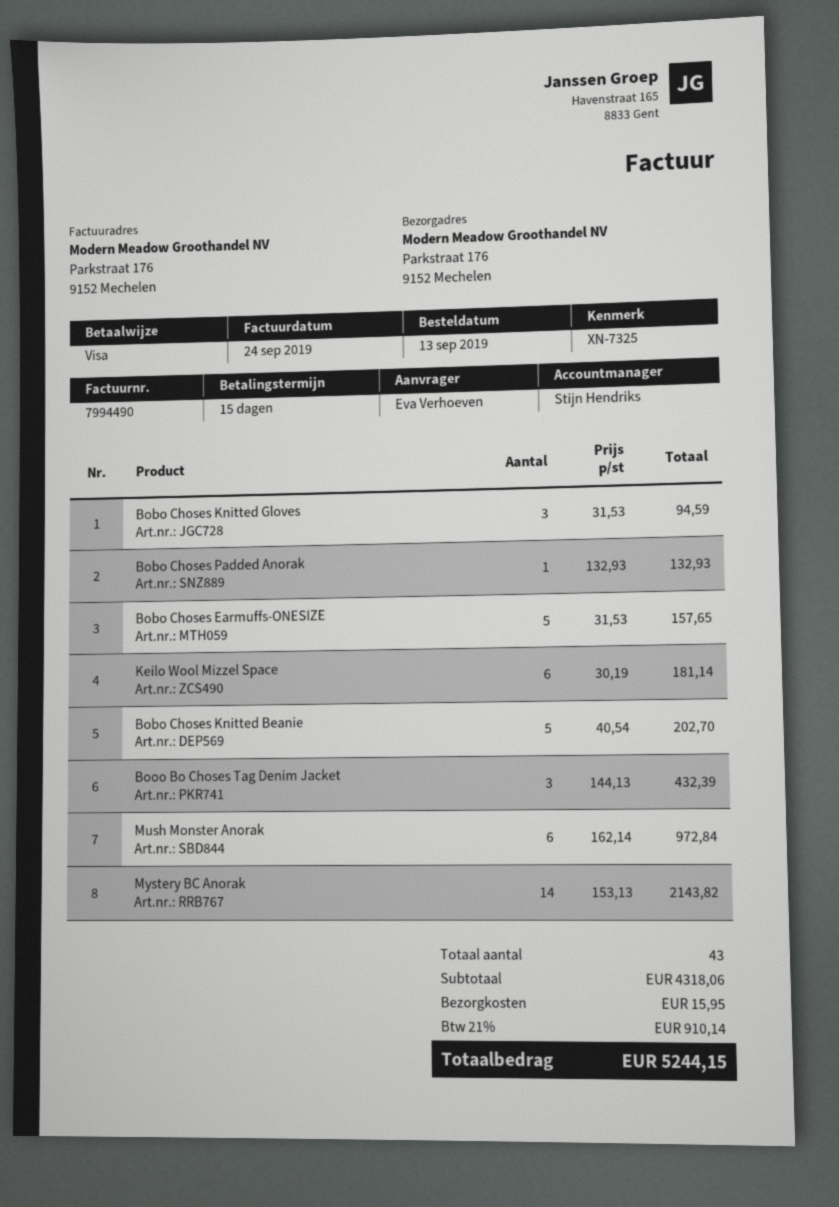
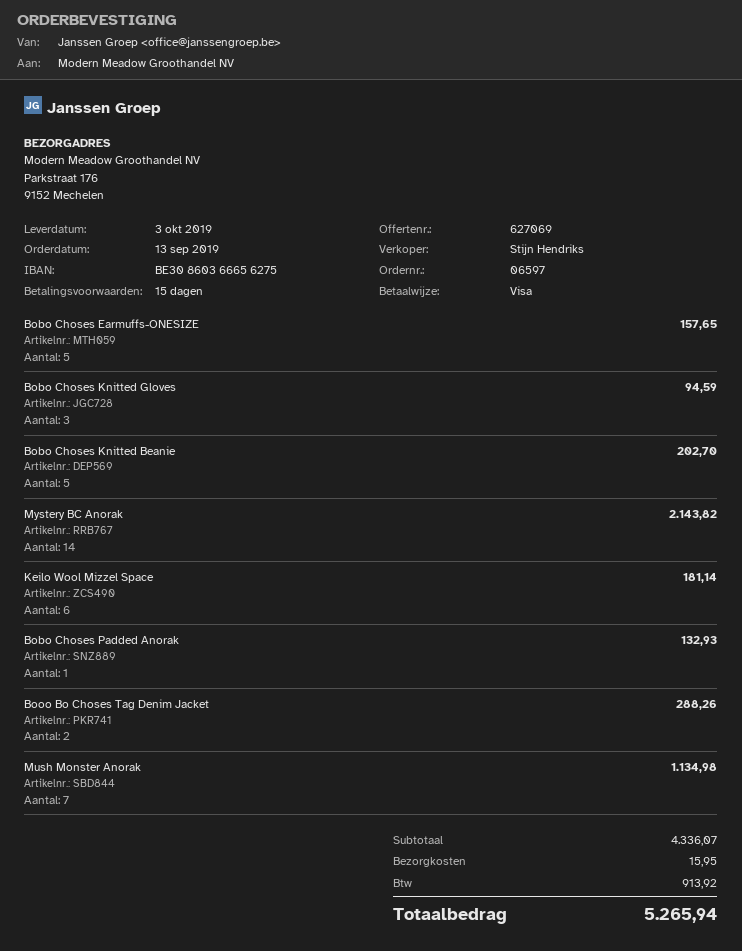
Booo Bo Choses Tag Denim Jacket: 3 for 432.39 -> 2 for 288.26
Mush Monster Anorak: 6 for 972.84 -> 7 for 1134.98
subtotal: 4318.06 -> 4336.07
tax: 910.14 -> 913.92
total: 5244.15 -> 5265.94

